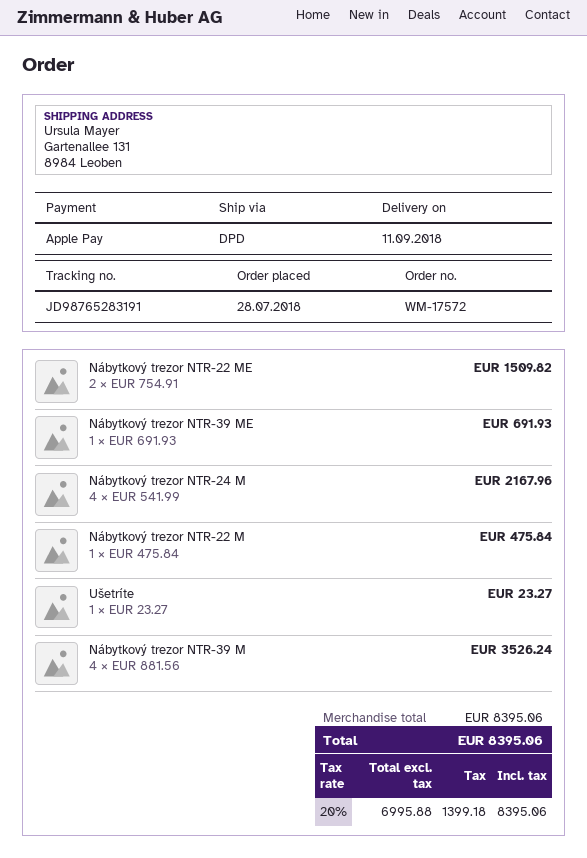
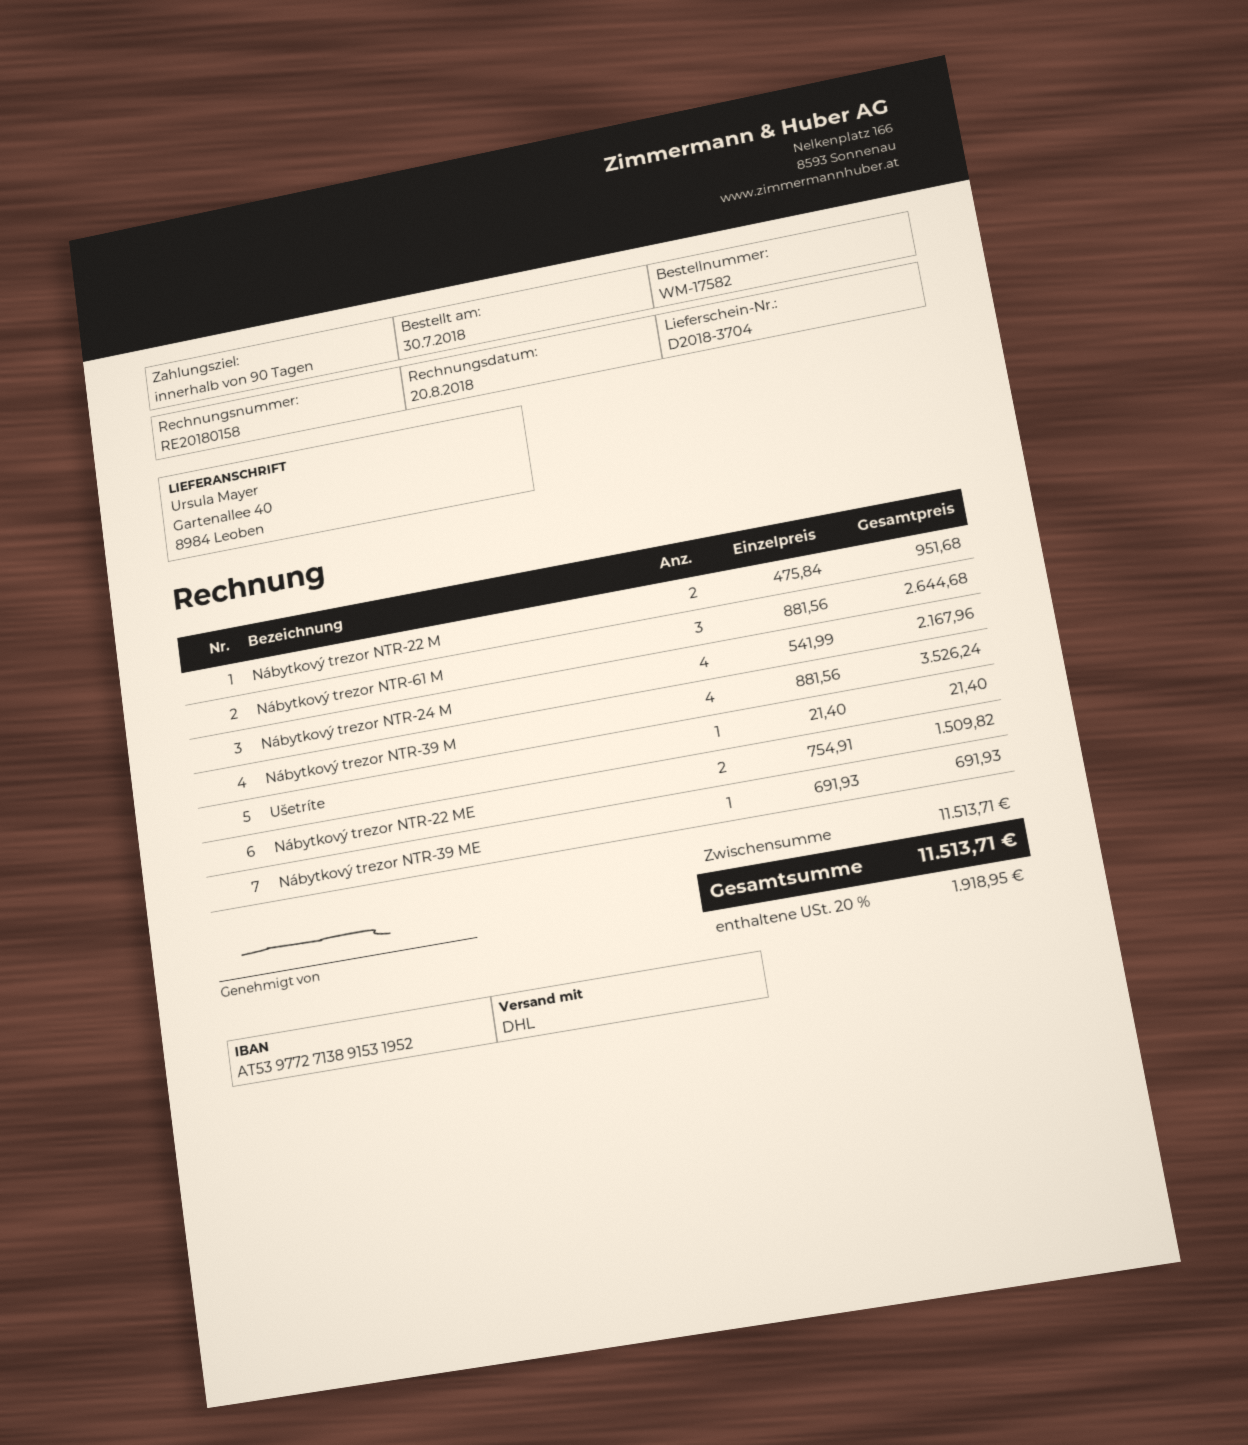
order number: WM-17572 -> WM-17582
order date: 2018-07-28 -> 2018-07-30
shipping method: DPD -> DHL
ship to: Gartenallee 131, 8984 Leoben -> Gartenallee 40, 8984 Leoben
Nábytkový trezor NTR-22 M: 1 x 475.84 = 475.84 -> 2 x 475.84 = 951.68
Ušetríte: 1 x 23.27 = 23.27 -> 1 x 21.40 = 21.40
Nábytkový trezor NTR-61 M: none -> 3 x 881.56 = 2644.68
subtotal: 8395.06 -> 11513.71
tax: 20% = 1399.18 -> 20% = 1918.95
total: 8395.06 -> 11513.71

